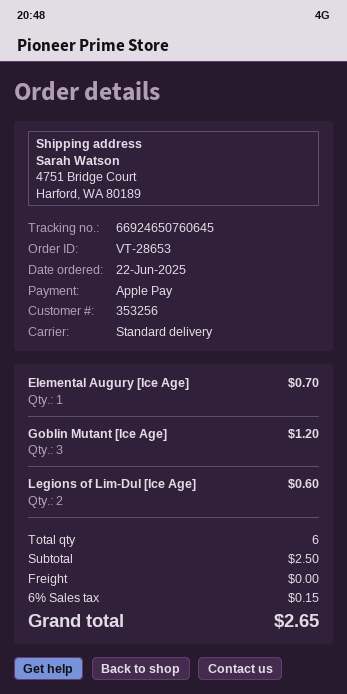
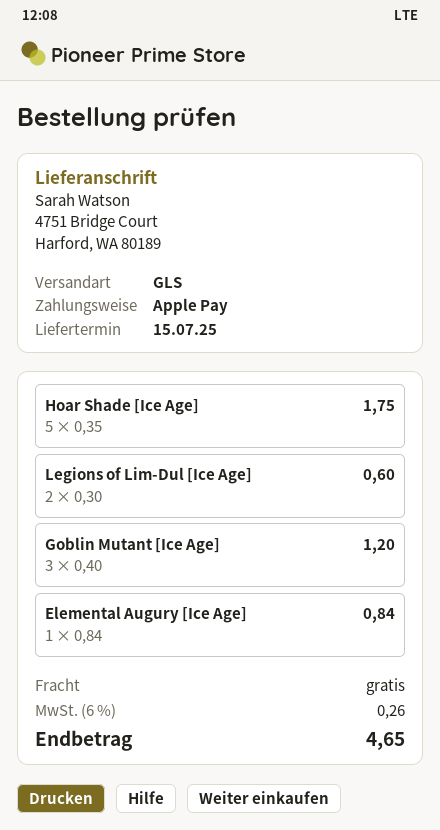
shipping method: standard -> GLS
Elemental Augury [Ice Age]: 1 for 0.70 -> 1 for 0.84
Hoar Shade [Ice Age]: none -> 5 for 1.75
tax: 6% = 0.15 -> 6% = 0.26
total: 2.65 -> 4.65

